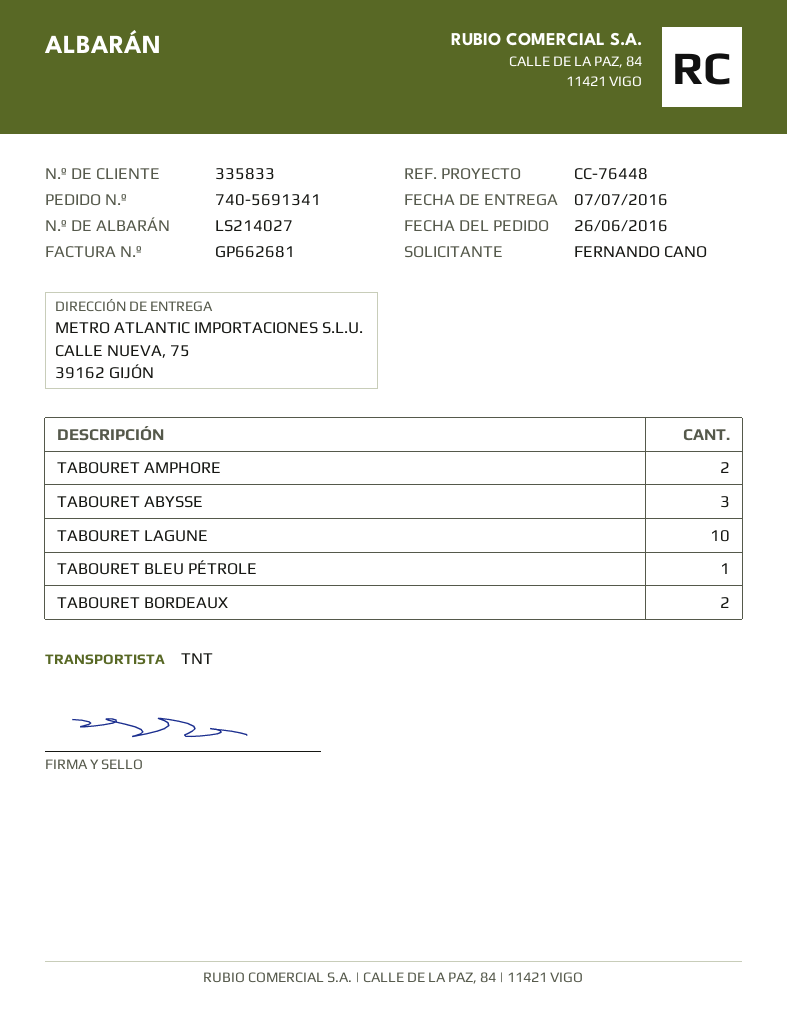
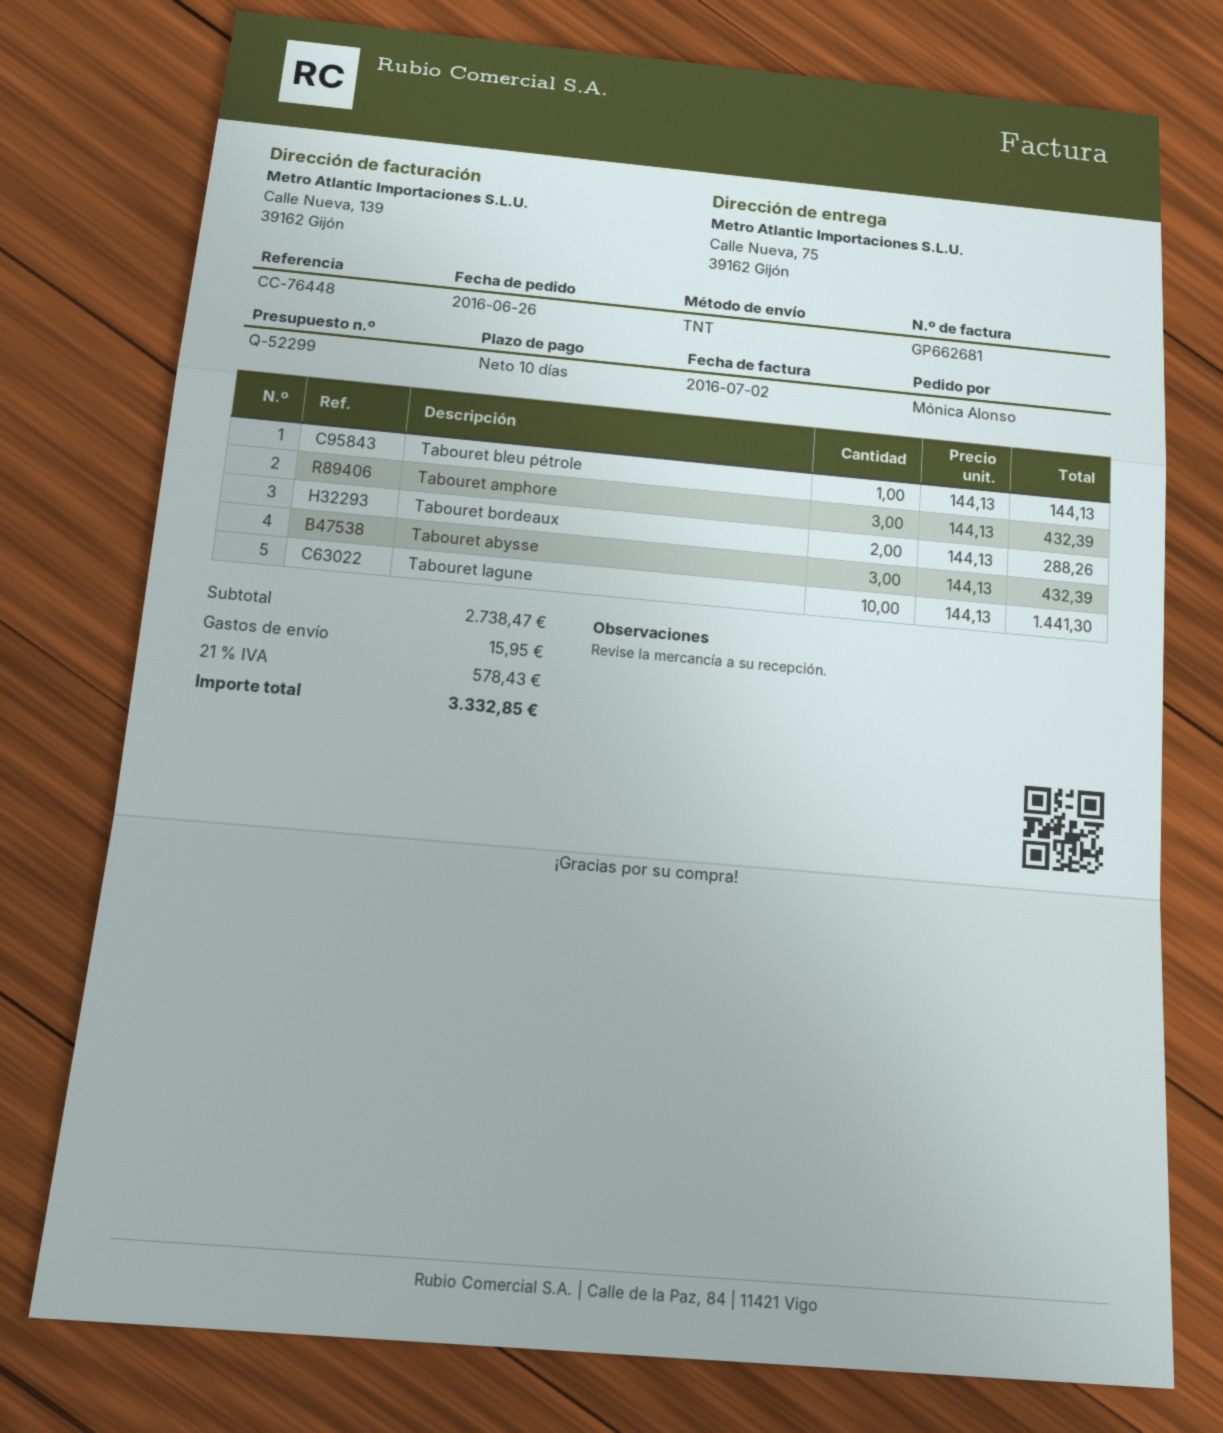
ordered by: FERNANDO CANO -> Mónica Alonso
TABOURET AMPHORE: 2 -> 3

